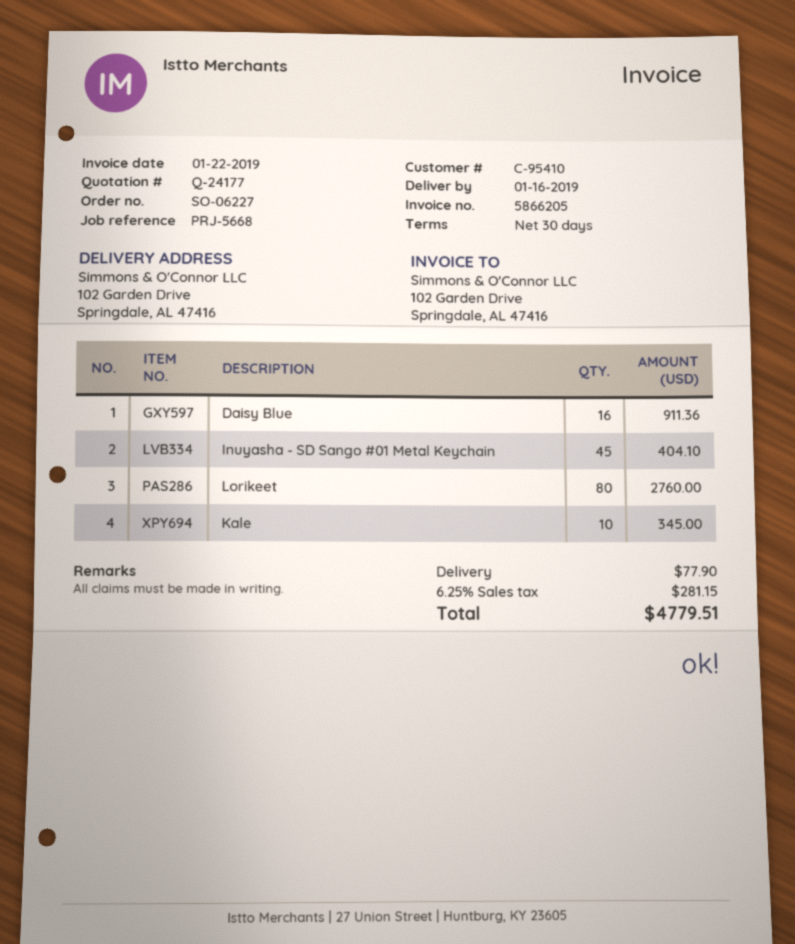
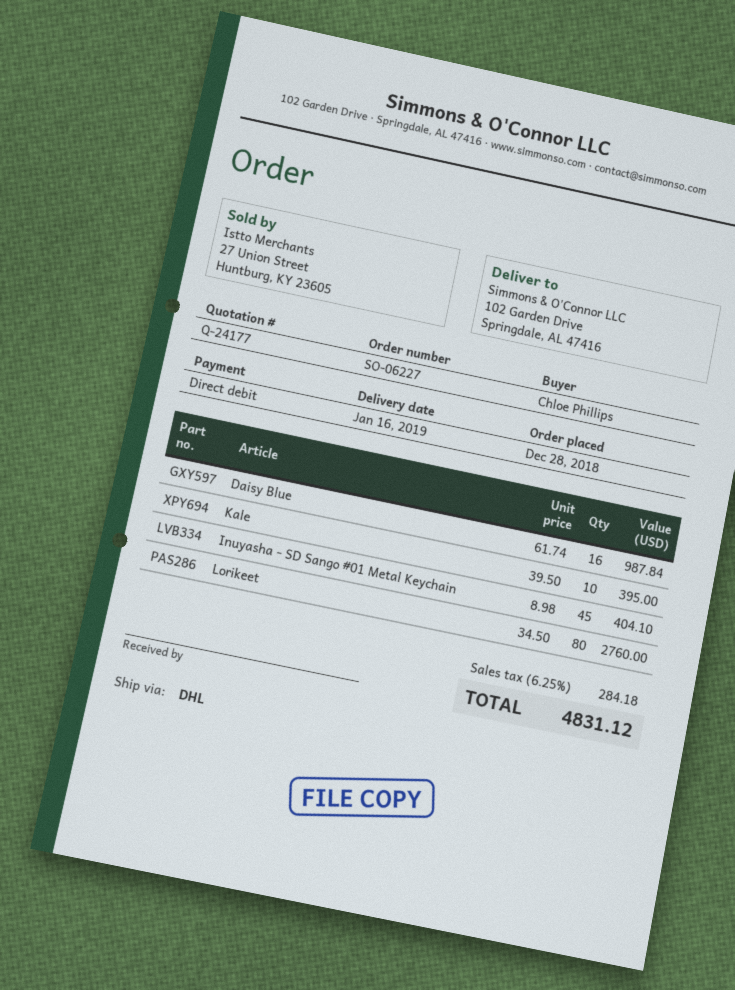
Daisy Blue: 16 for 911.36 -> 16 for 987.84
Kale: 10 for 345.00 -> 10 for 395.00
shipping: 77.90 -> none
tax: 6.25% = 281.15 -> 6.25% = 284.18
total: 4779.51 -> 4831.12

